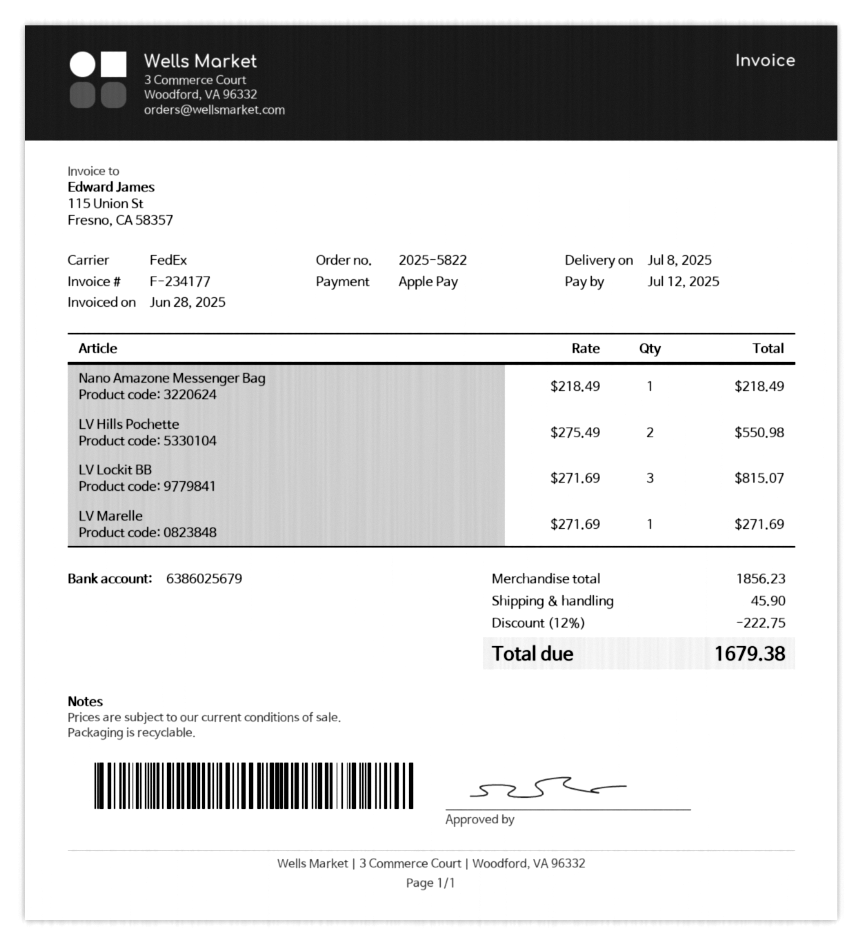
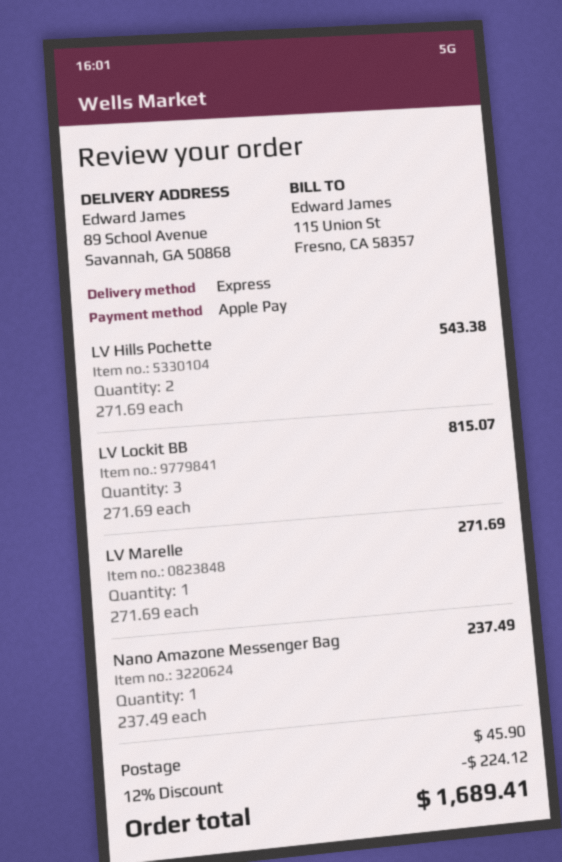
shipping method: FedEx -> express
Nano Amazone Messenger Bag: 1 x 218.49 = 218.49 -> 1 x 237.49 = 237.49
LV Hills Pochette: 2 x 275.49 = 550.98 -> 2 x 271.69 = 543.38
discount: 12% = 222.75 -> 12% = 224.12
total: 1679.38 -> 1689.41

